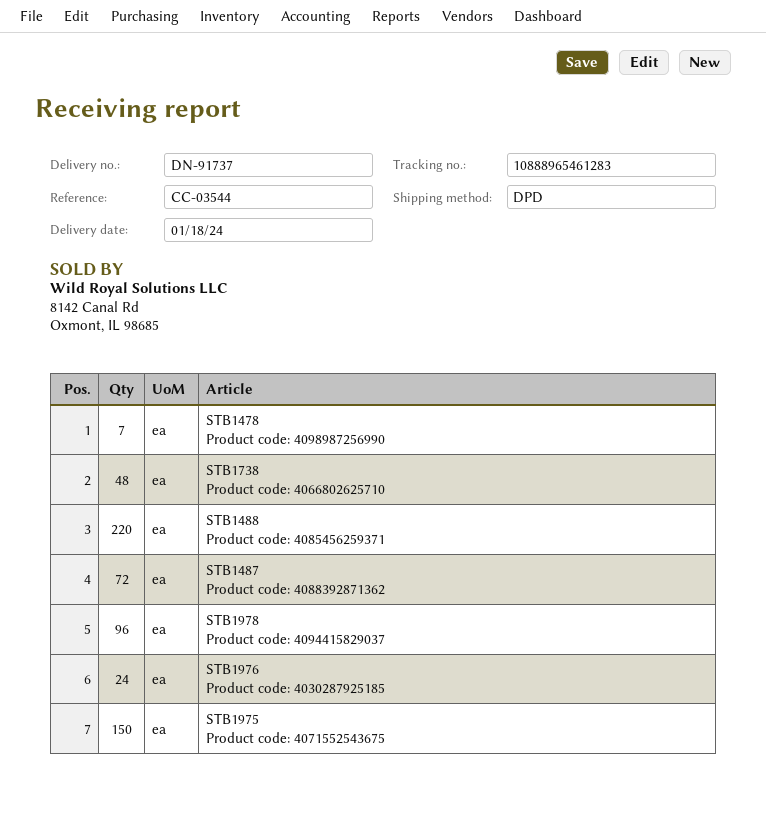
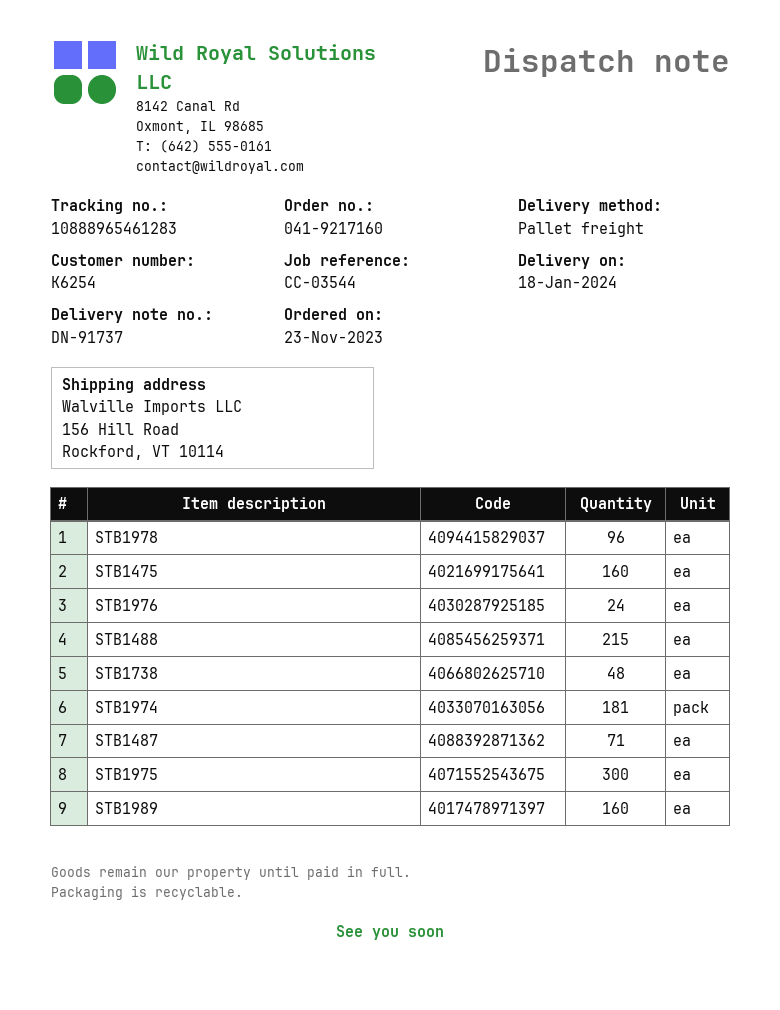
shipping method: DPD -> pallet freight
STB1478: 7 -> none
STB1488: 220 -> 215
STB1487: 72 -> 71
STB1975: 150 -> 300
STB1475: none -> 160
STB1974: none -> 181
STB1989: none -> 160

